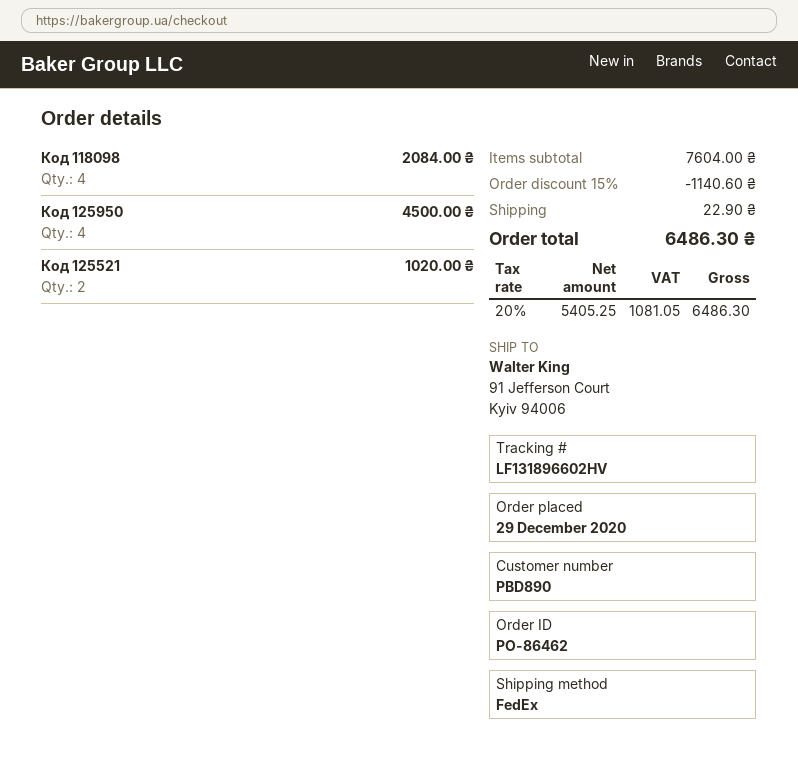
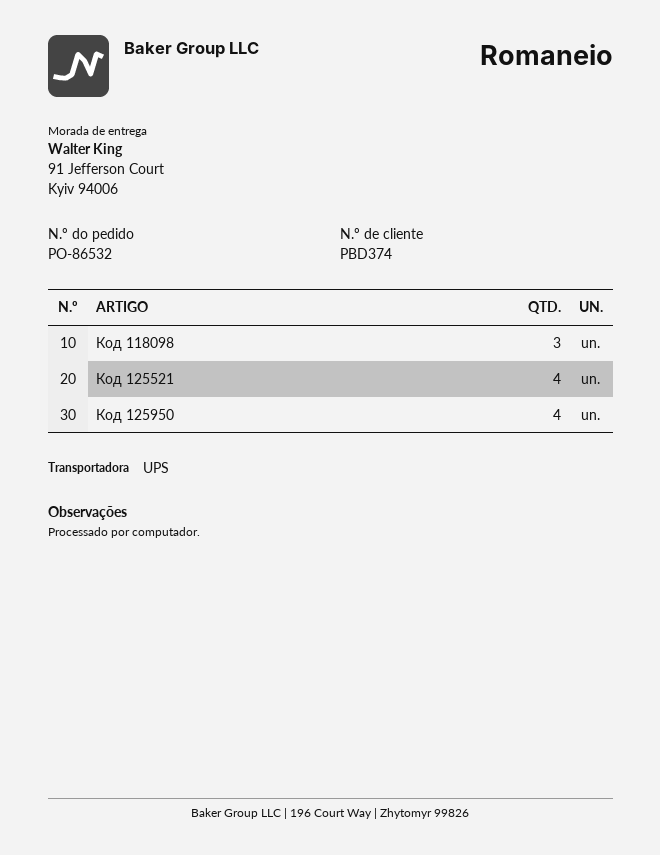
order number: PO-86462 -> PO-86532
customer number: PBD890 -> PBD374
shipping method: FedEx -> UPS
Код 118098: 4 -> 3
Код 125521: 2 -> 4

